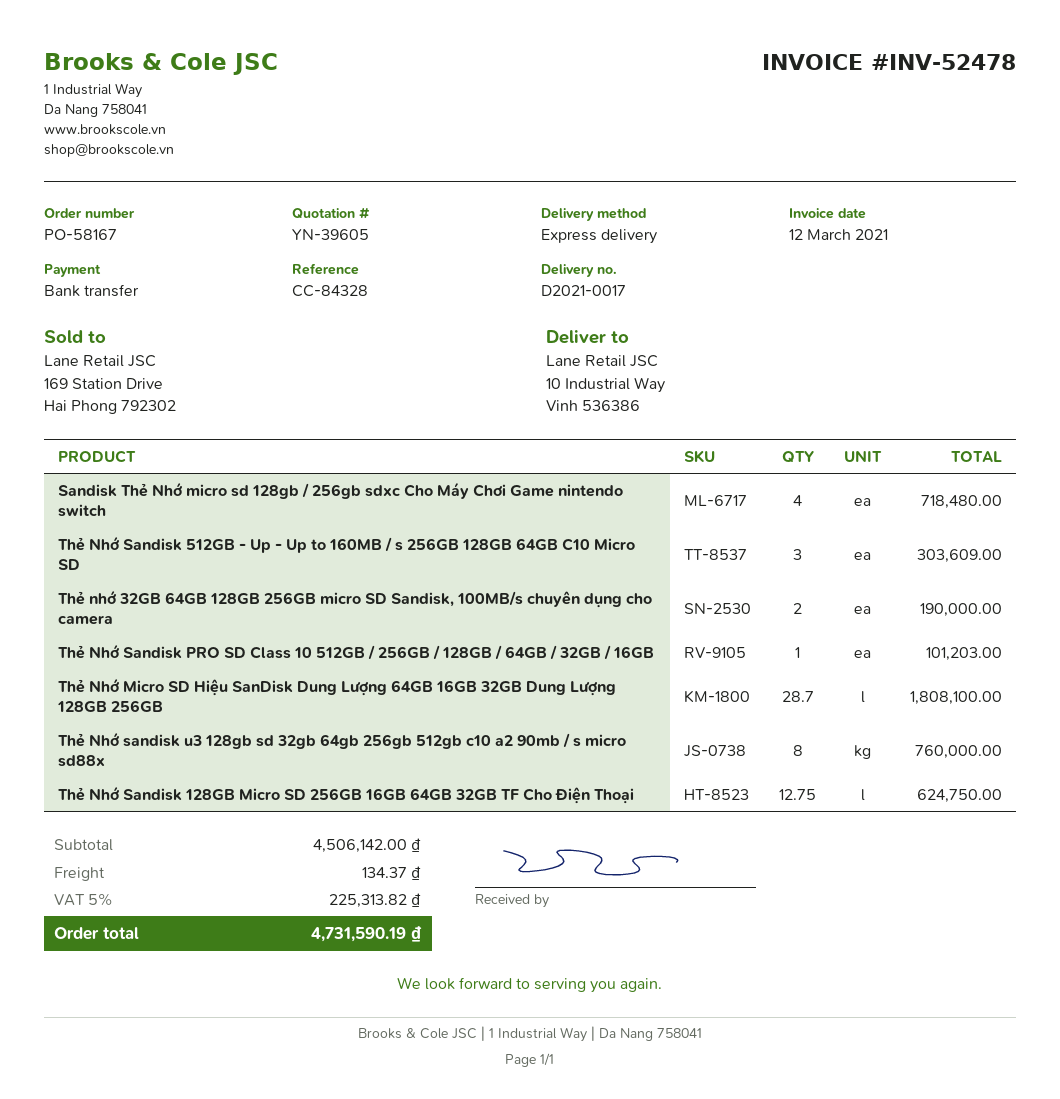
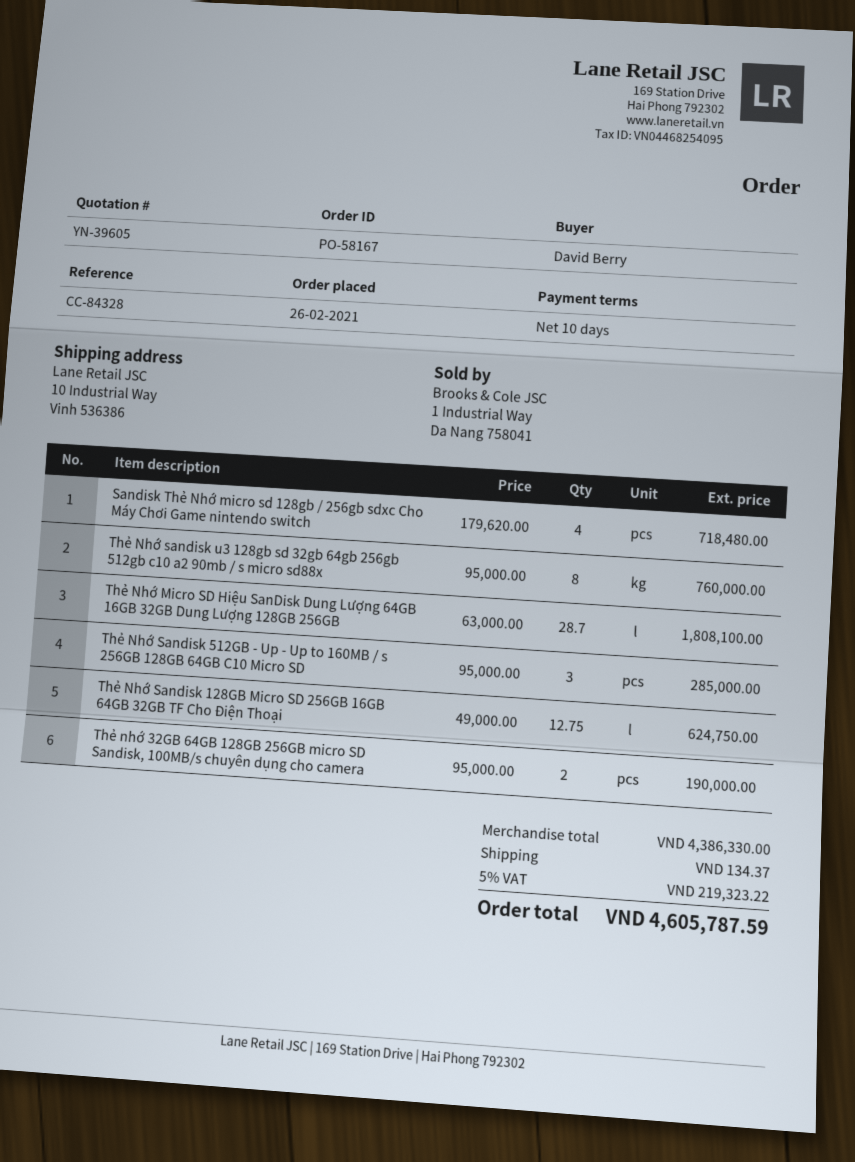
Thẻ Nhớ Sandisk 512GB - Up - Up to 160MB / s 256GB 128GB 64GB C10 Micro SD: 3 for 303609.00 -> 3 for 285000.00
Thẻ Nhớ Sandisk PRO SD Class 10 512GB / 256GB / 128GB / 64GB / 32GB / 16GB: 1 for 101203.00 -> none
subtotal: 4506142.00 -> 4386330.00
tax: 5% = 225313.82 -> 5% = 219323.22
total: 4731590.19 -> 4605787.59

